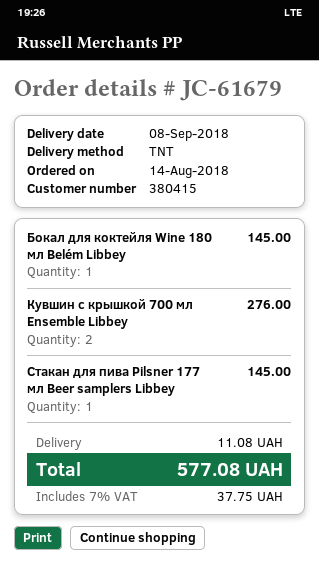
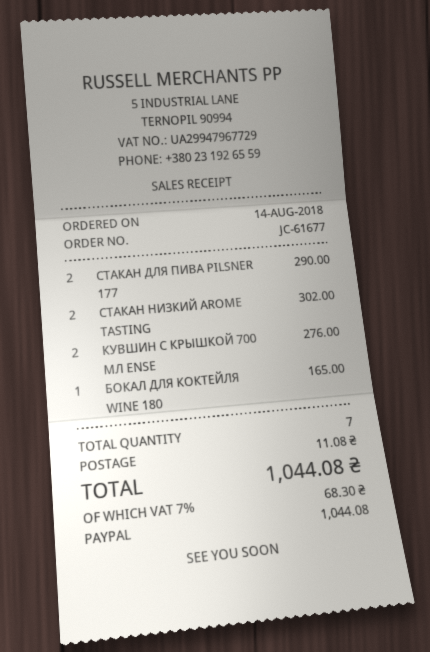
order number: JC-61679 -> JC-61677
Бокал для коктейля Wine 180 мл Belém Libbey: 1 for 145.00 -> 1 for 165.00
Стакан для пива Pilsner 177 мл Beer samplers Libbey: 1 for 145.00 -> 2 for 290.00
СТАКАН НИЗКИЙ AROME TASTING: none -> 2 for 302.00
tax: 7% = 37.75 -> 7% = 68.30
total: 577.08 -> 1044.08

